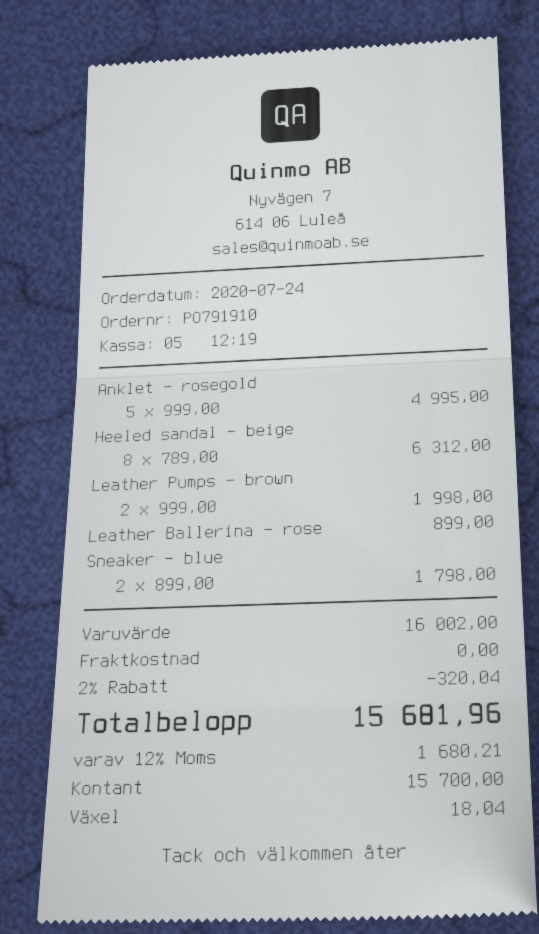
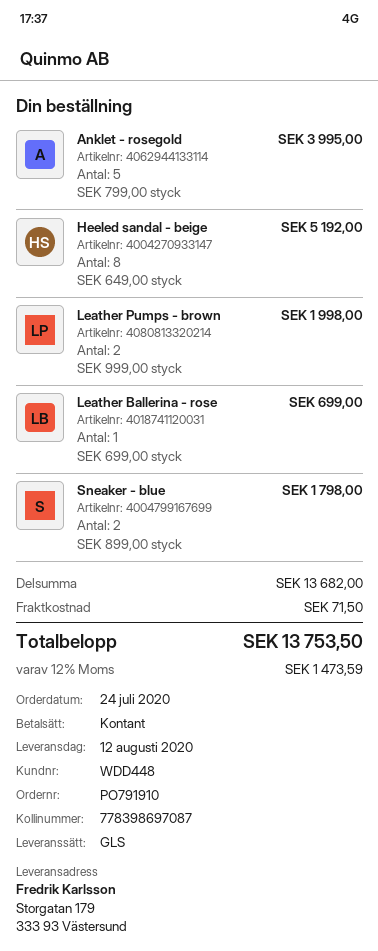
Anklet - rosegold: 5 x 999.00 = 4995.00 -> 5 x 799.00 = 3995.00
Heeled sandal - beige: 8 x 789.00 = 6312.00 -> 8 x 649.00 = 5192.00
Leather Ballerina - rose: 1 x 899.00 = 899.00 -> 1 x 699.00 = 699.00
subtotal: 16002.00 -> 13682.00
discount: 2% = 320.04 -> none
shipping: 0.00 -> 71.50
tax: 12% = 1680.21 -> 12% = 1473.59
total: 15681.96 -> 13753.50

